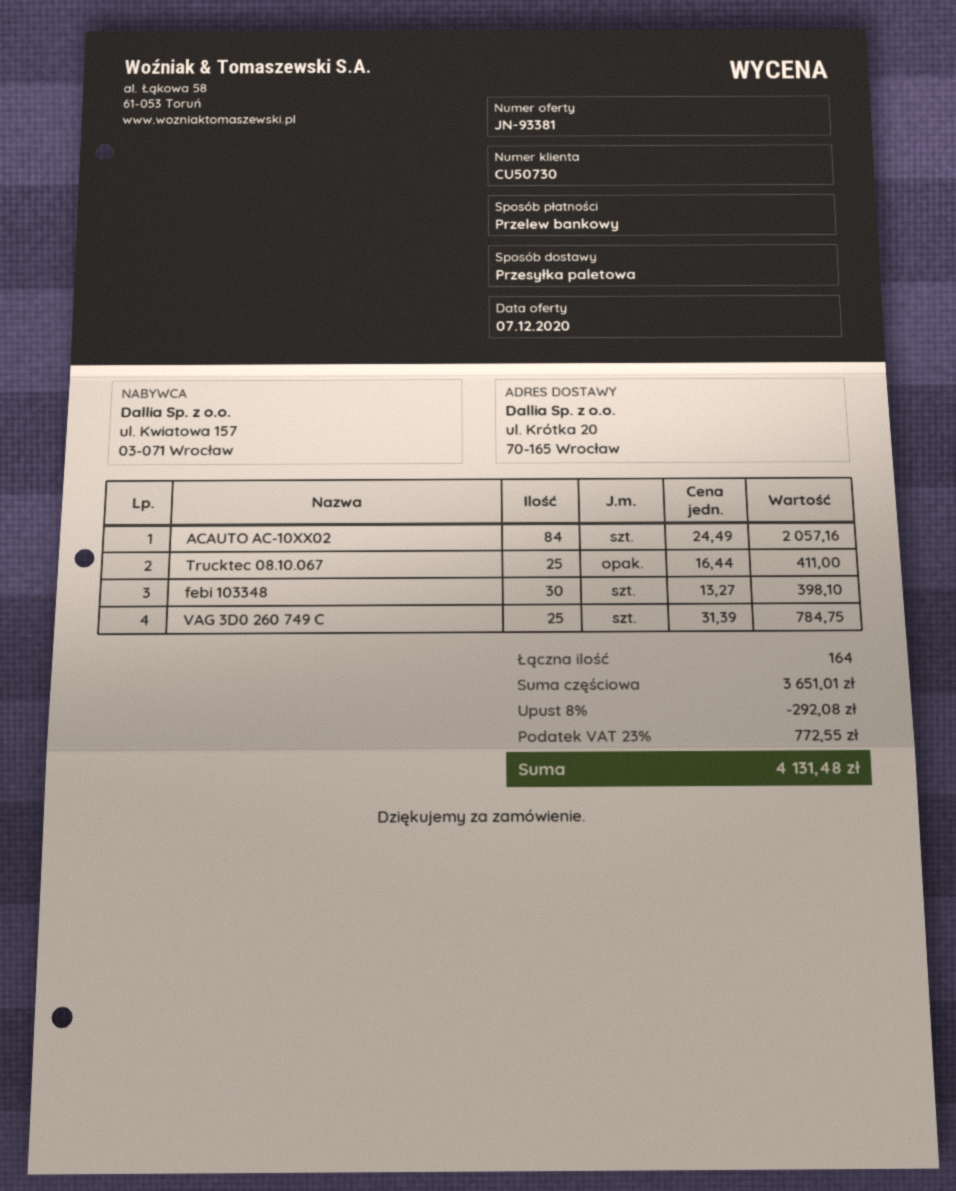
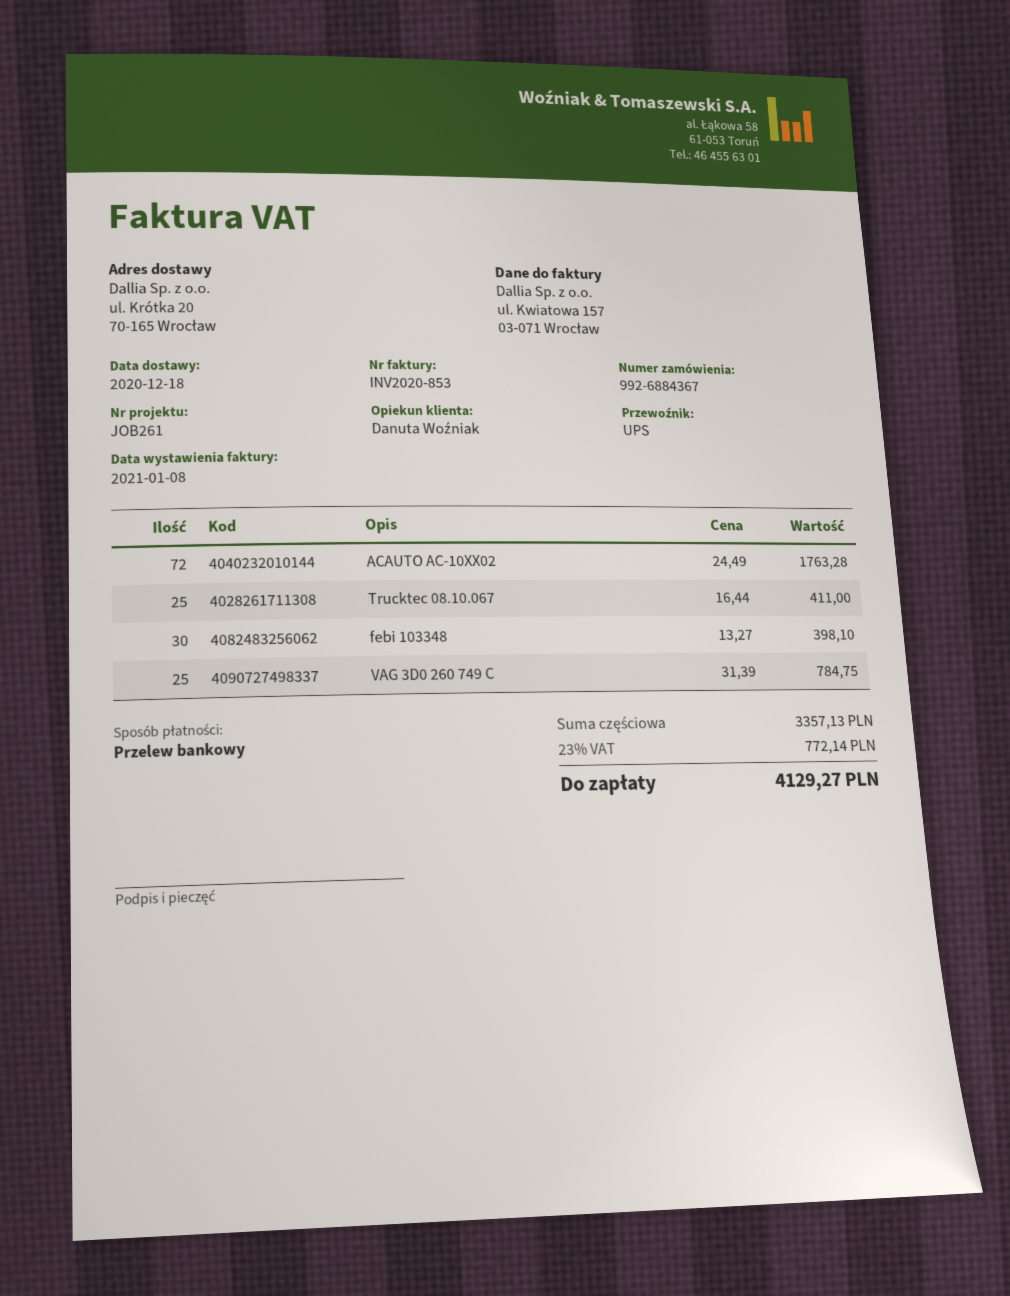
shipping method: pallet freight -> UPS
ACAUTO AC-10XX02: 84 x 24.49 = 2057.16 -> 72 x 24.49 = 1763.28
subtotal: 3651.01 -> 3357.13
discount: 8% = 292.08 -> none
tax: 23% = 772.55 -> 23% = 772.14
total: 4131.48 -> 4129.27

